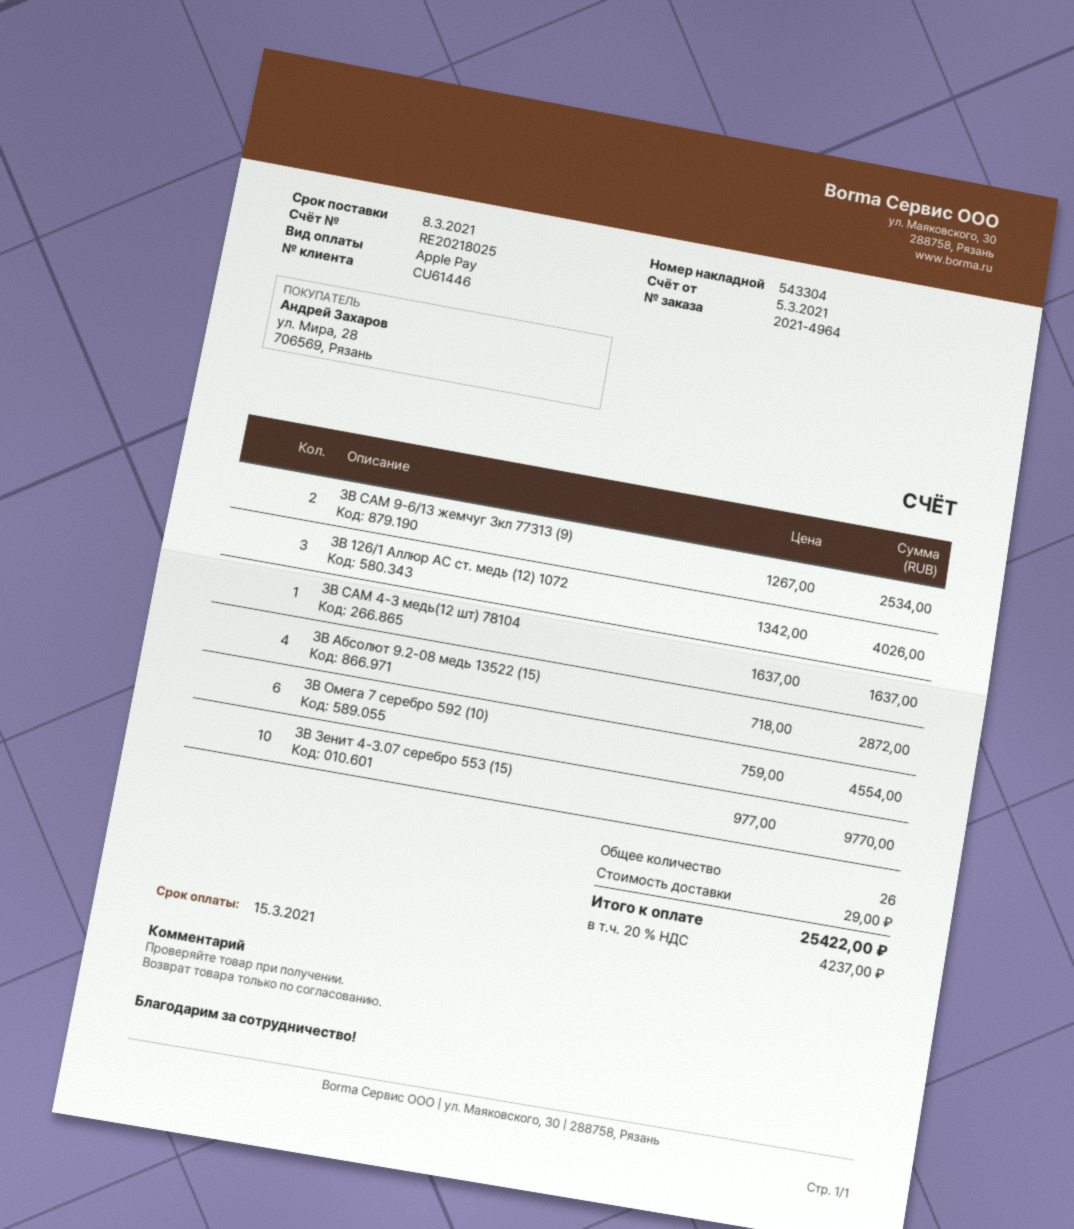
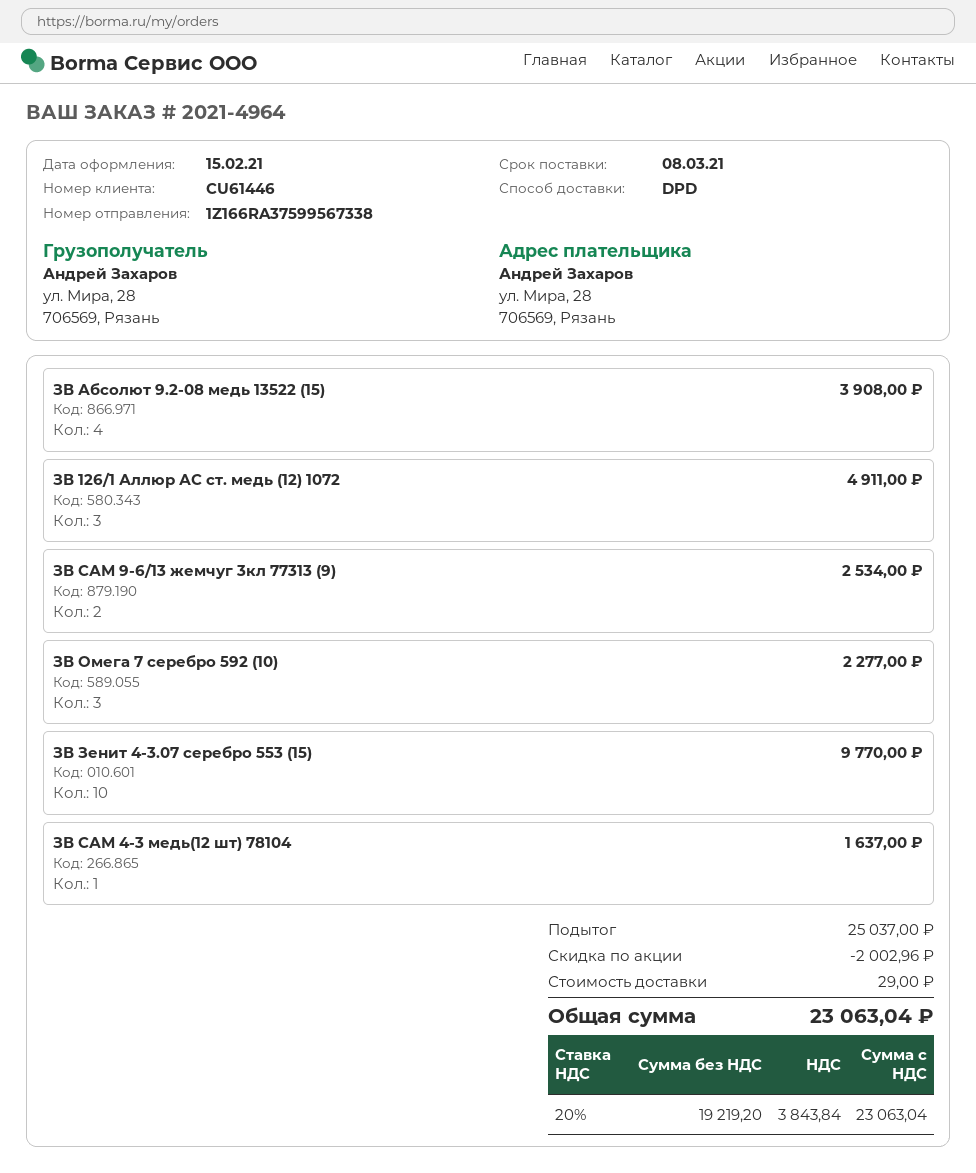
ЗВ 126/1 Аллюр АС ст. медь (12) 1072: 3 for 4026.00 -> 3 for 4911.00
ЗВ Абсолют 9.2-08 медь 13522 (15): 4 for 2872.00 -> 4 for 3908.00
ЗВ Омега 7 серебро 592 (10): 6 for 4554.00 -> 3 for 2277.00
discount: none -> 2002.96
tax: 20% = 4237.00 -> 20% = 3843.84
total: 25422.00 -> 23063.04

